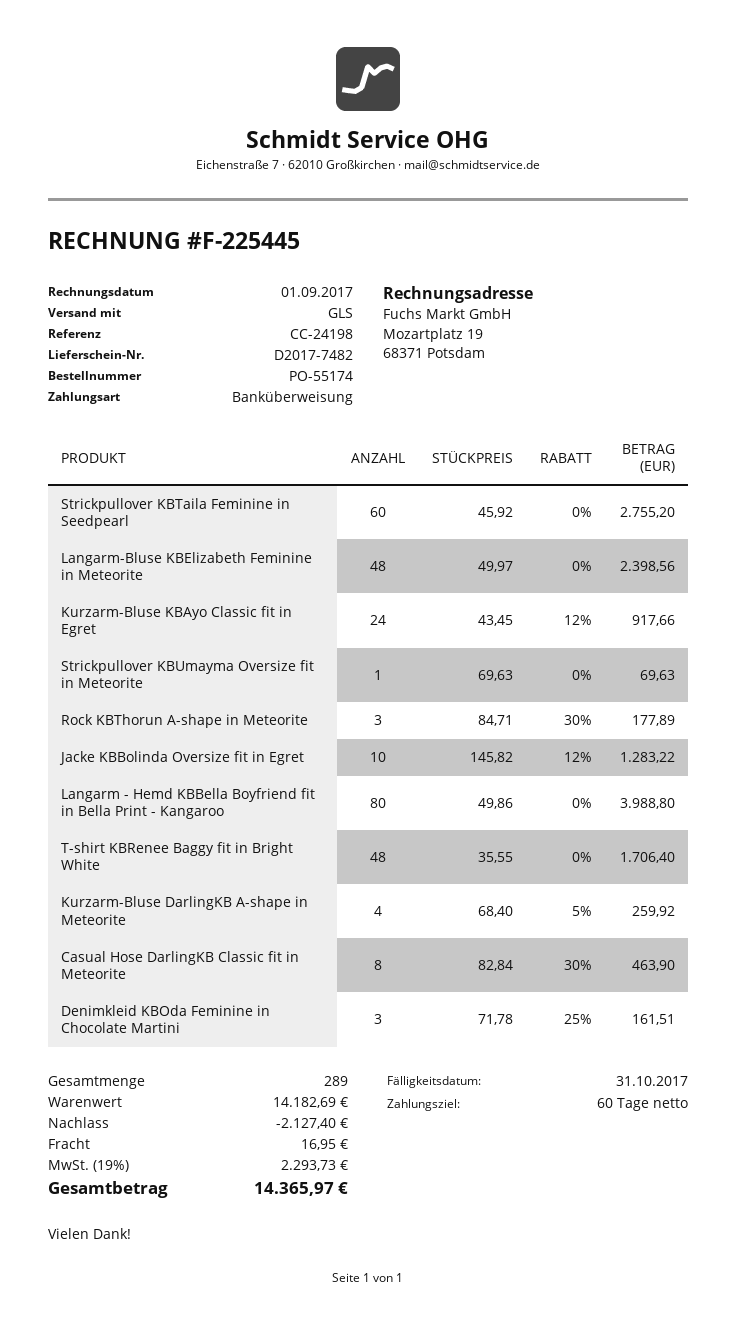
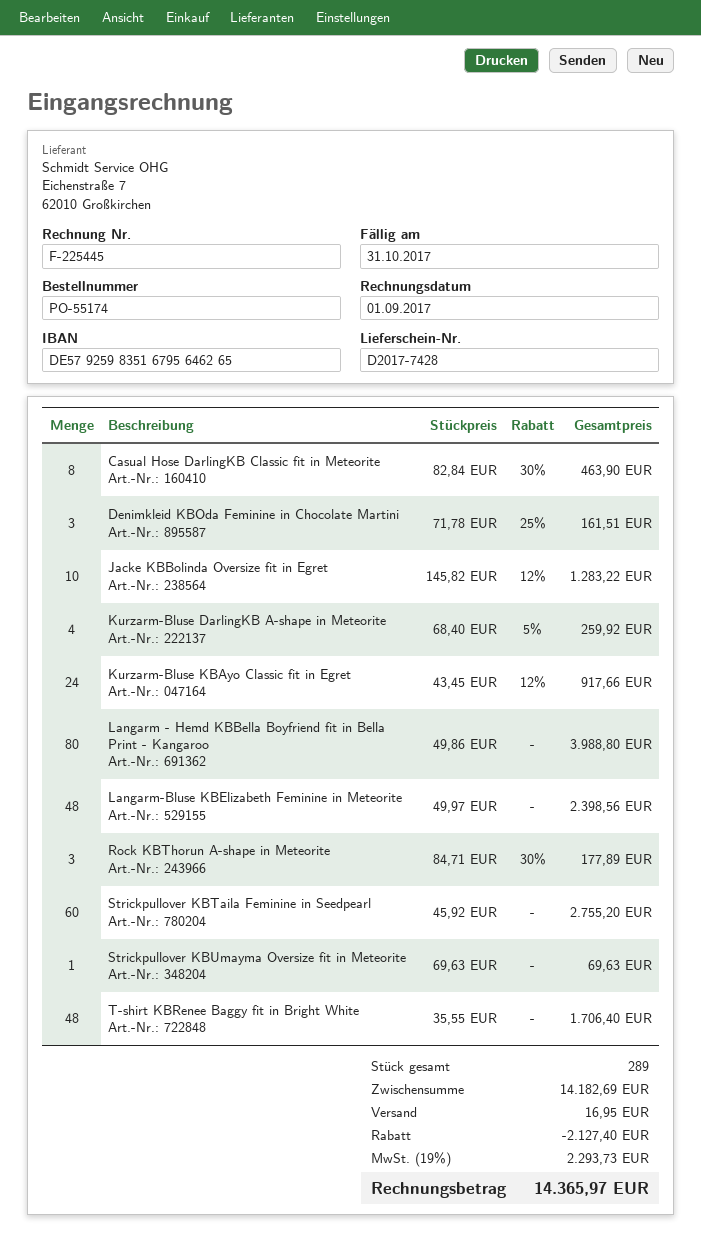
delivery note number: D2017-7482 -> D2017-7428

